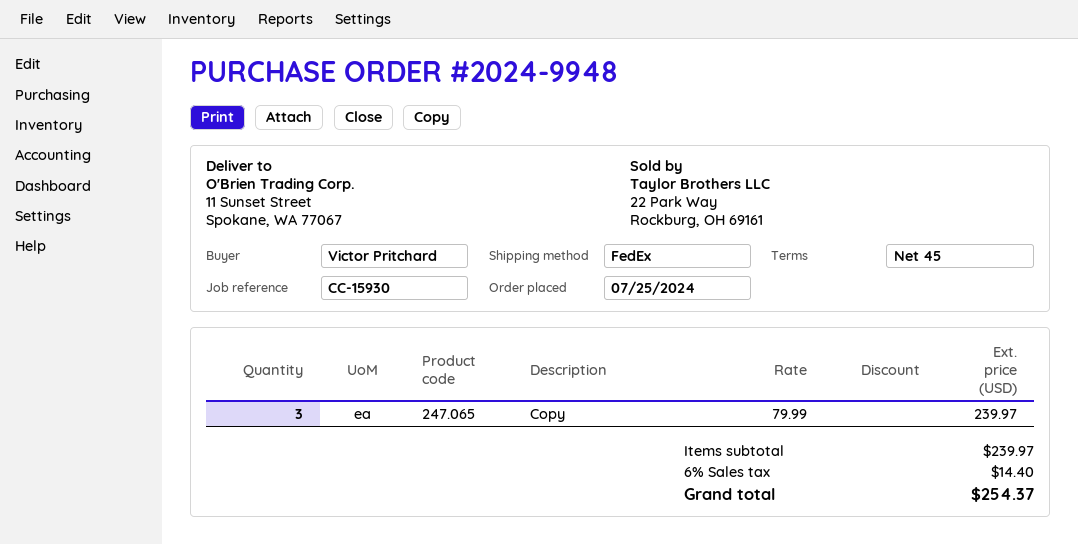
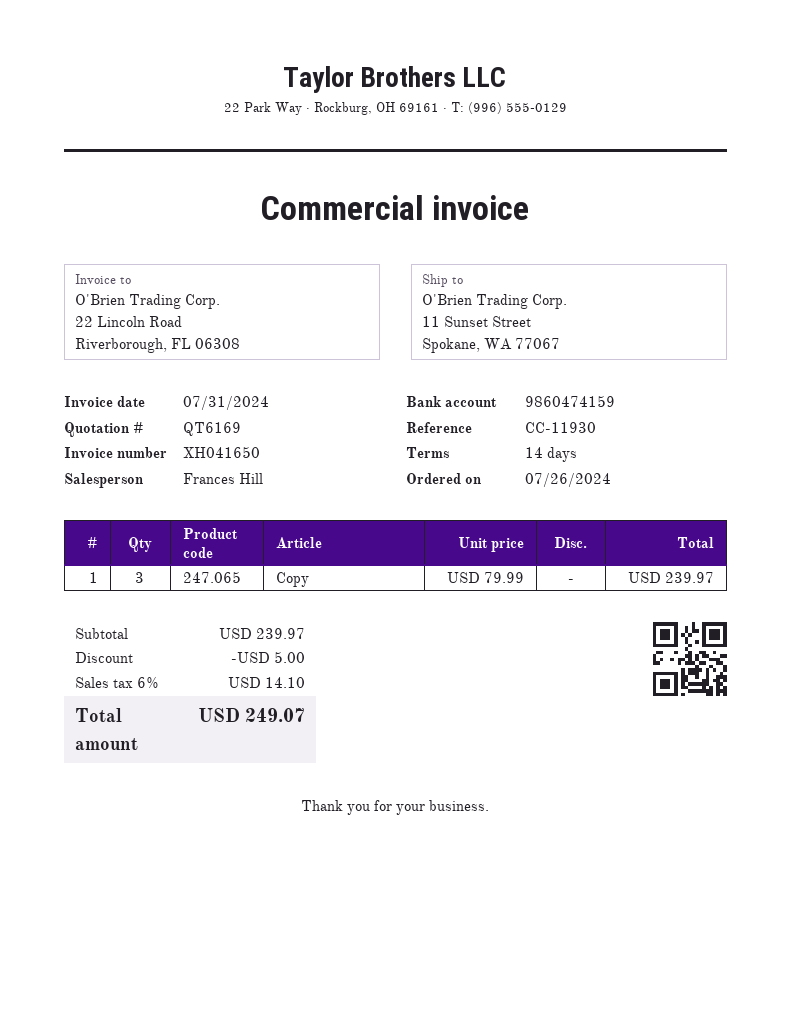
order date: 2024-07-25 -> 2024-07-26
payment terms: 45 days -> 14 days
reference: CC-15930 -> CC-11930
discount: none -> 5.00
tax: 6% = 14.40 -> 6% = 14.10
total: 254.37 -> 249.07

